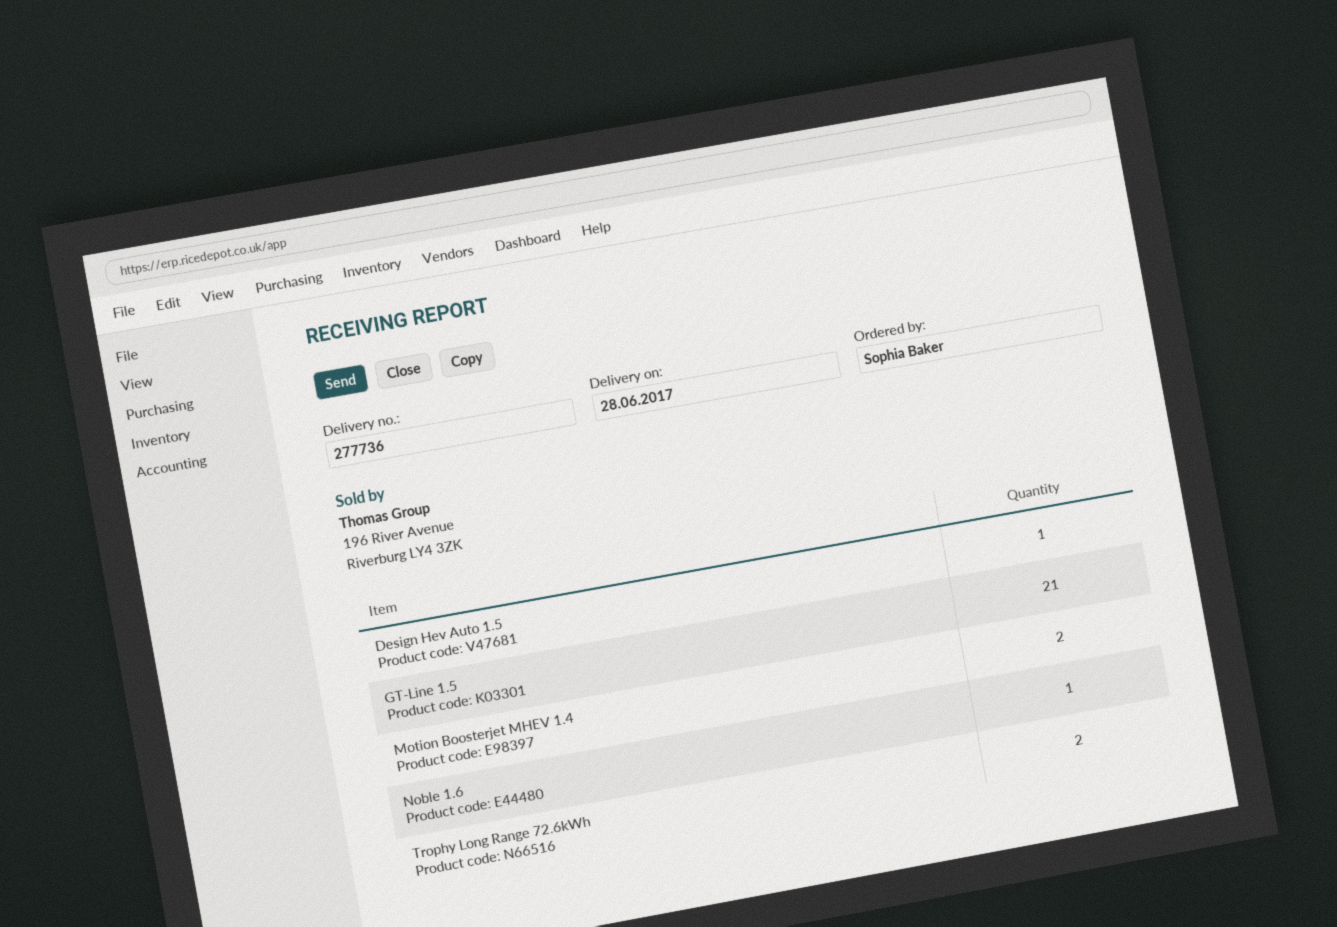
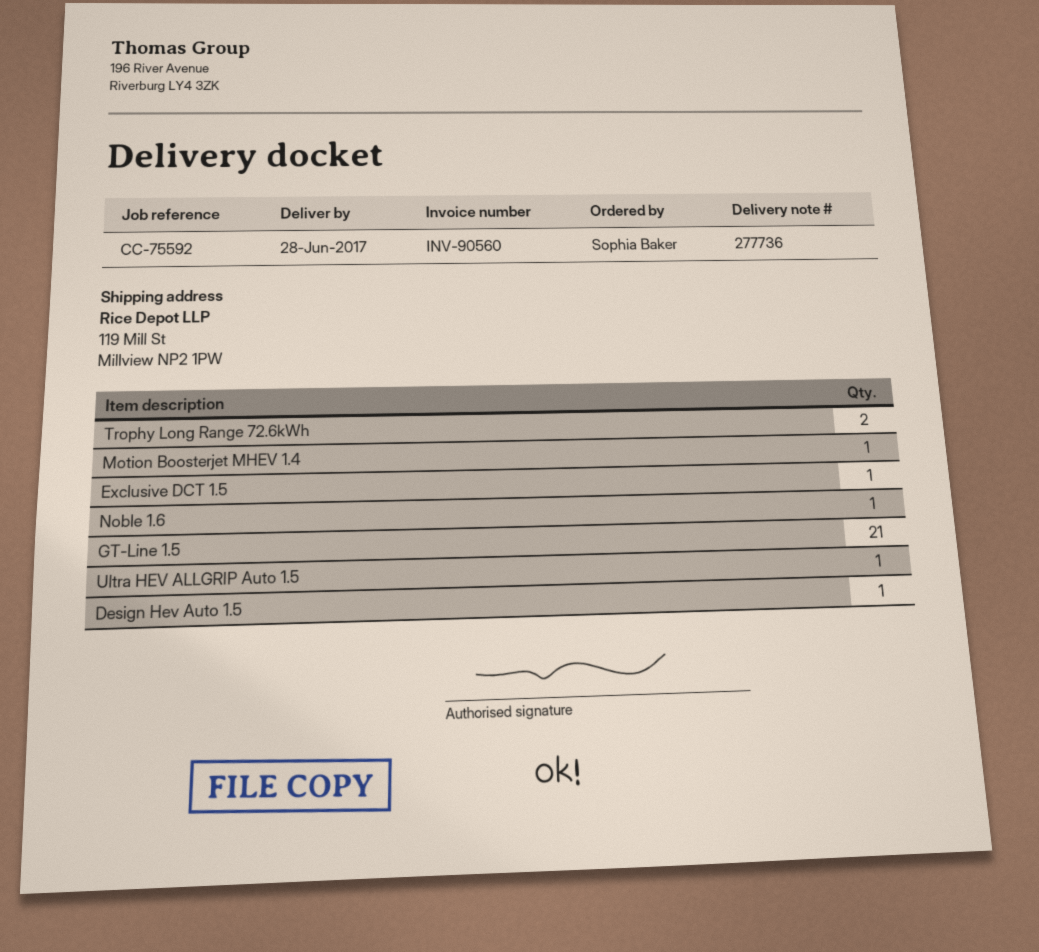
Motion Boosterjet MHEV 1.4: 2 -> 1
Exclusive DCT 1.5: none -> 1
Ultra HEV ALLGRIP Auto 1.5: none -> 1

